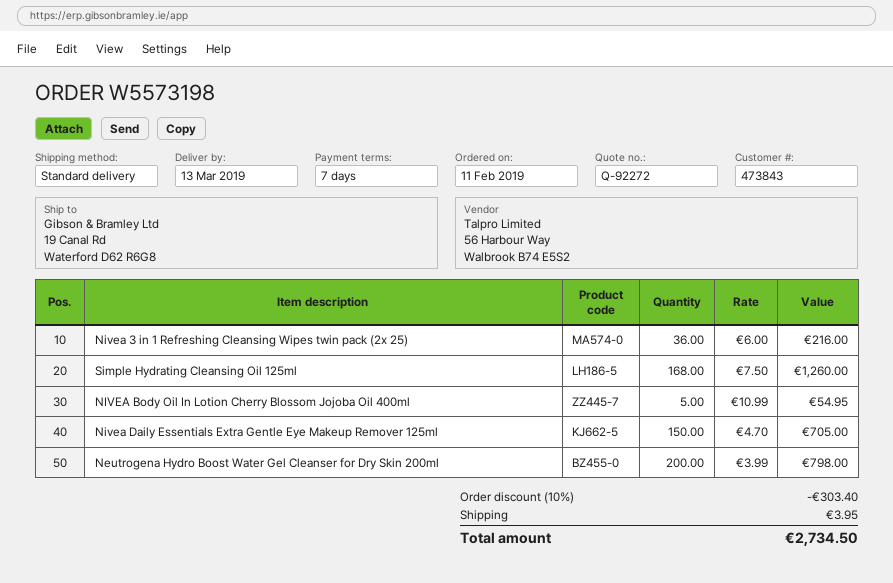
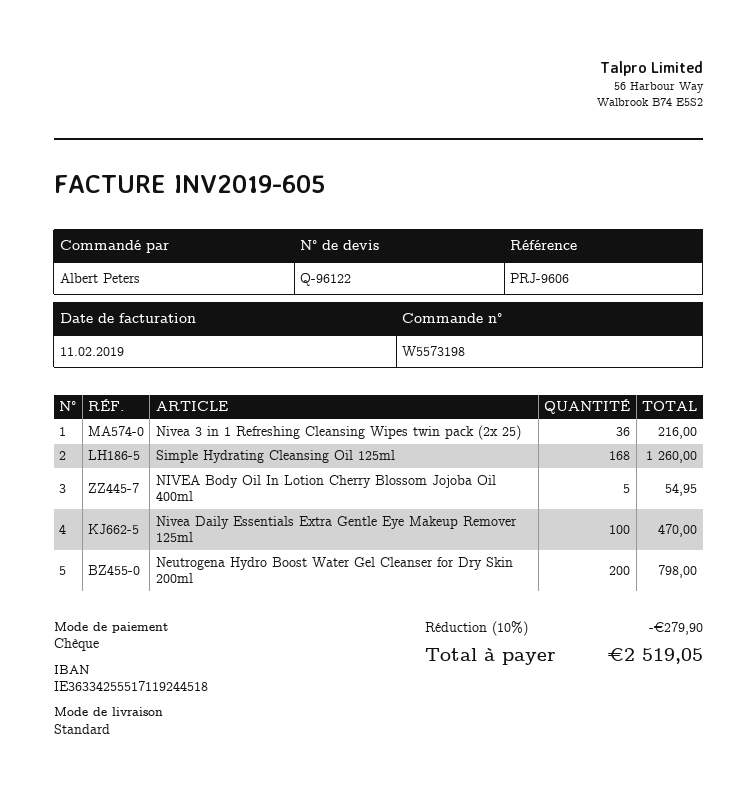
quote number: Q-92272 -> Q-96122
Nivea Daily Essentials Extra Gentle Eye Makeup Remover 125ml: 150 for 705.00 -> 100 for 470.00
discount: 10% = 303.40 -> 10% = 279.90
shipping: 3.95 -> none
total: 2734.50 -> 2519.05

